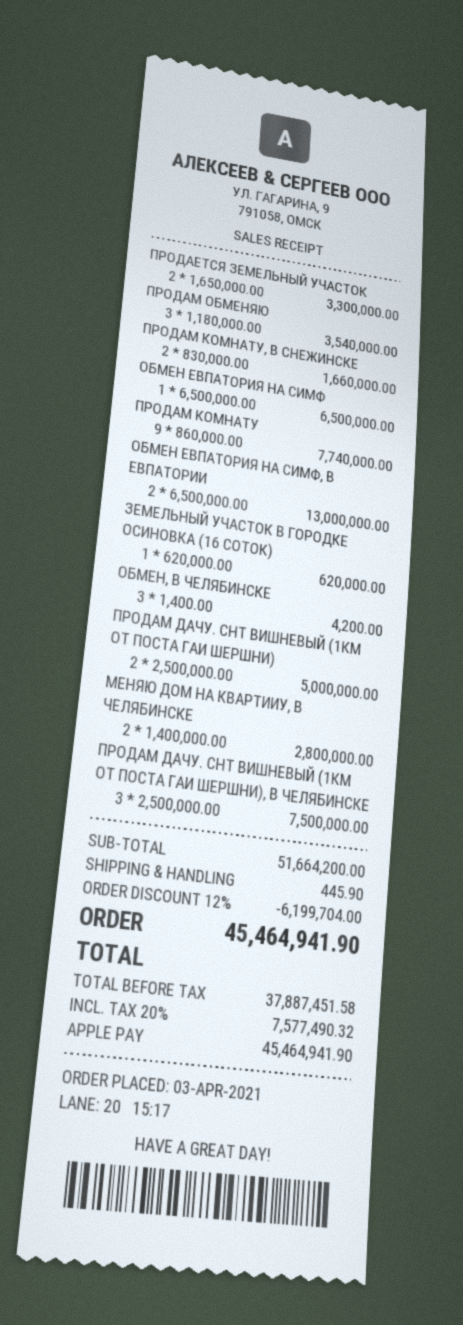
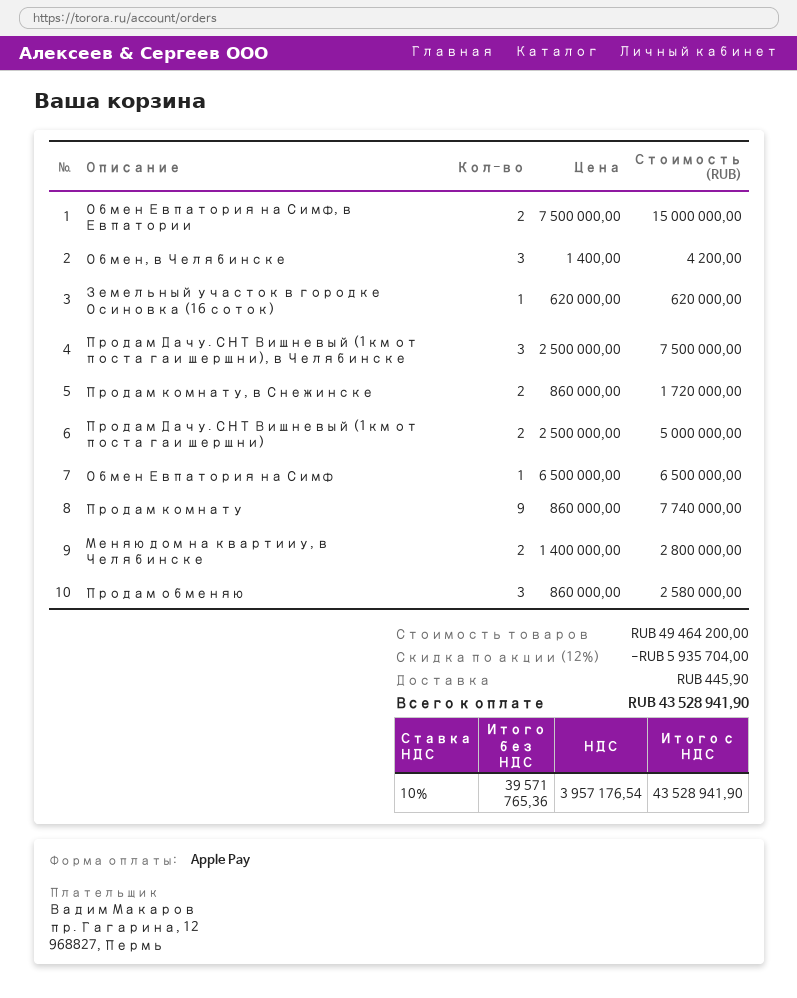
ПРОДАЕТСЯ ЗЕМЕЛЬНЫЙ УЧАСТОК: 2 x 1650000.00 = 3300000.00 -> none
ПРОДАМ ОБМЕНЯЮ: 3 x 1180000.00 = 3540000.00 -> 3 x 860000.00 = 2580000.00
ПРОДАМ КОМНАТУ, В СНЕЖИНСКЕ: 2 x 830000.00 = 1660000.00 -> 2 x 860000.00 = 1720000.00
ОБМЕН ЕВПАТОРИЯ НА СИМФ, В ЕВПАТОРИИ: 2 x 6500000.00 = 13000000.00 -> 2 x 7500000.00 = 15000000.00
subtotal: 51664200.00 -> 49464200.00
discount: 12% = 6199704.00 -> 12% = 5935704.00
net: 37887451.58 -> 39571765.36
tax: 20% = 7577490.32 -> 10% = 3957176.54
total: 45464941.90 -> 43528941.90

